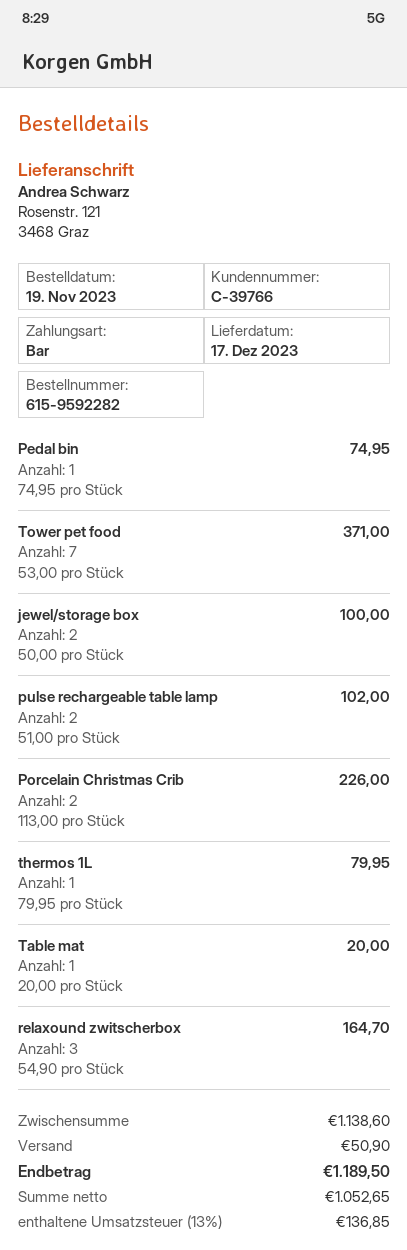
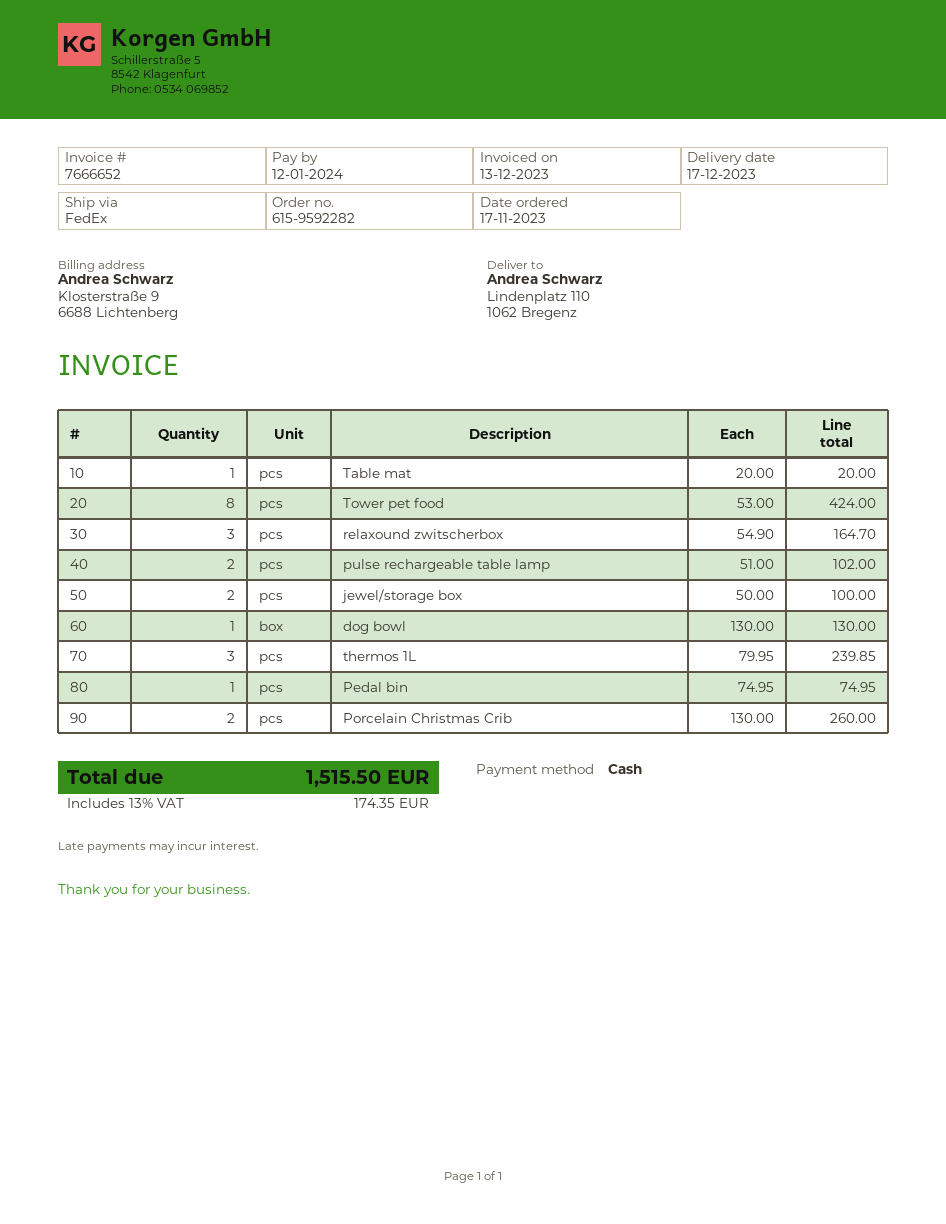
order date: 2023-11-19 -> 2023-11-17
ship to: Rosenstr. 121, 3468 Graz -> Lindenplatz 110, 1062 Bregenz
Tower pet food: 7 x 53.00 = 371.00 -> 8 x 53.00 = 424.00
Porcelain Christmas Crib: 2 x 113.00 = 226.00 -> 2 x 130.00 = 260.00
thermos 1L: 1 x 79.95 = 79.95 -> 3 x 79.95 = 239.85
dog bowl: none -> 1 x 130.00 = 130.00
shipping: 50.90 -> none
tax: 13% = 136.85 -> 13% = 174.35
total: 1189.50 -> 1515.50

